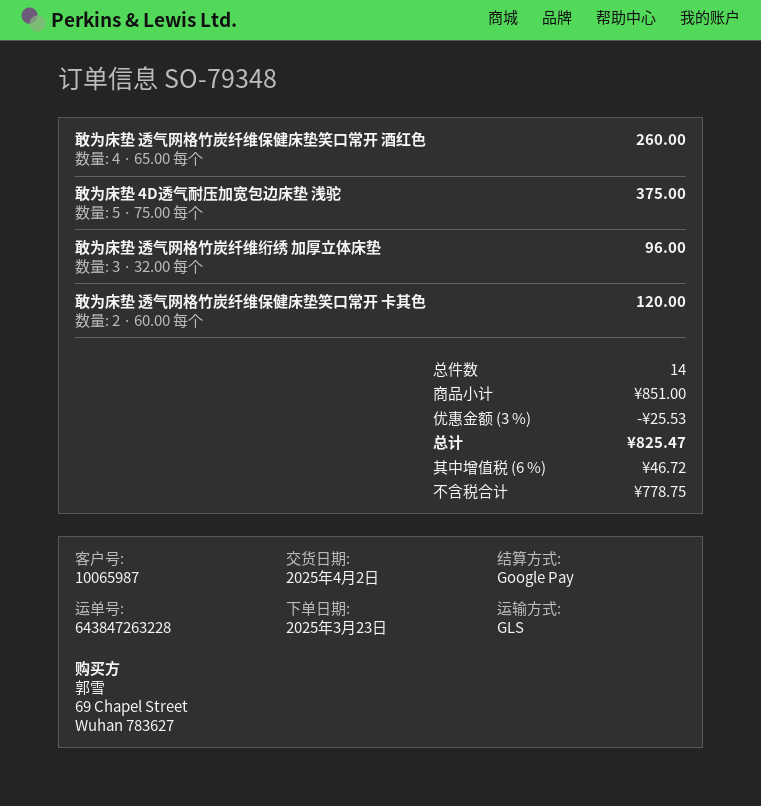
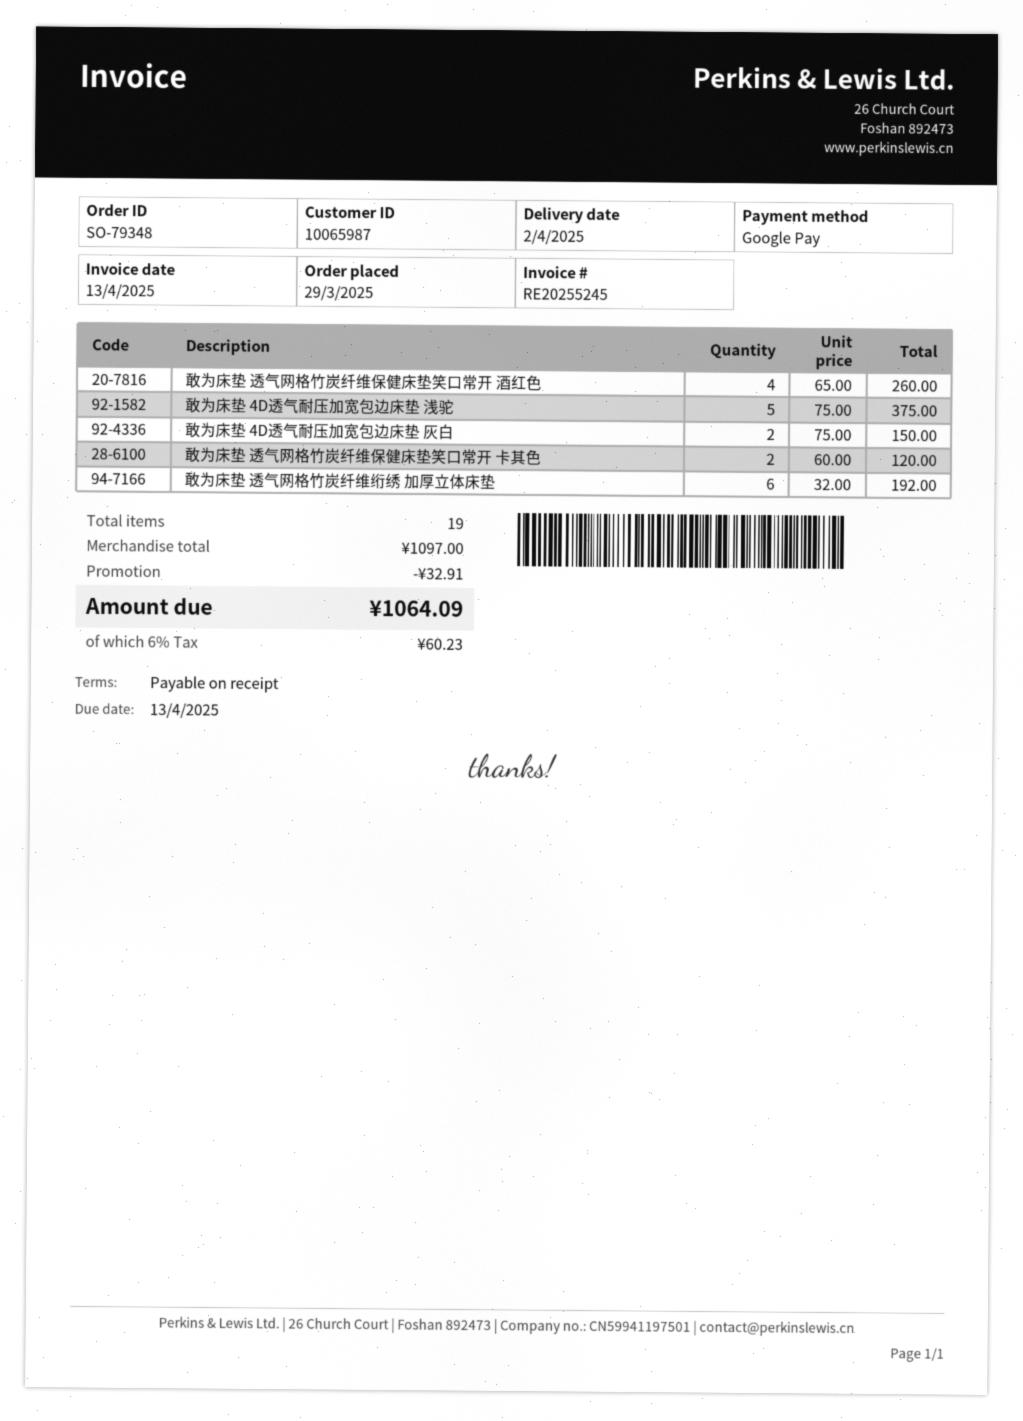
order date: 2025-03-23 -> 2025-03-29
敢为床垫 透气网格竹炭纤维绗绣 加厚立体床垫: 3 x 32.00 = 96.00 -> 6 x 32.00 = 192.00
敢为床垫 4D透气耐压加宽包边床垫 灰白: none -> 2 x 75.00 = 150.00
total quantity: 14 -> 19
subtotal: 851.00 -> 1097.00
discount: 25.53 -> 32.91
tax: 6% = 46.72 -> 6% = 60.23
total: 825.47 -> 1064.09

